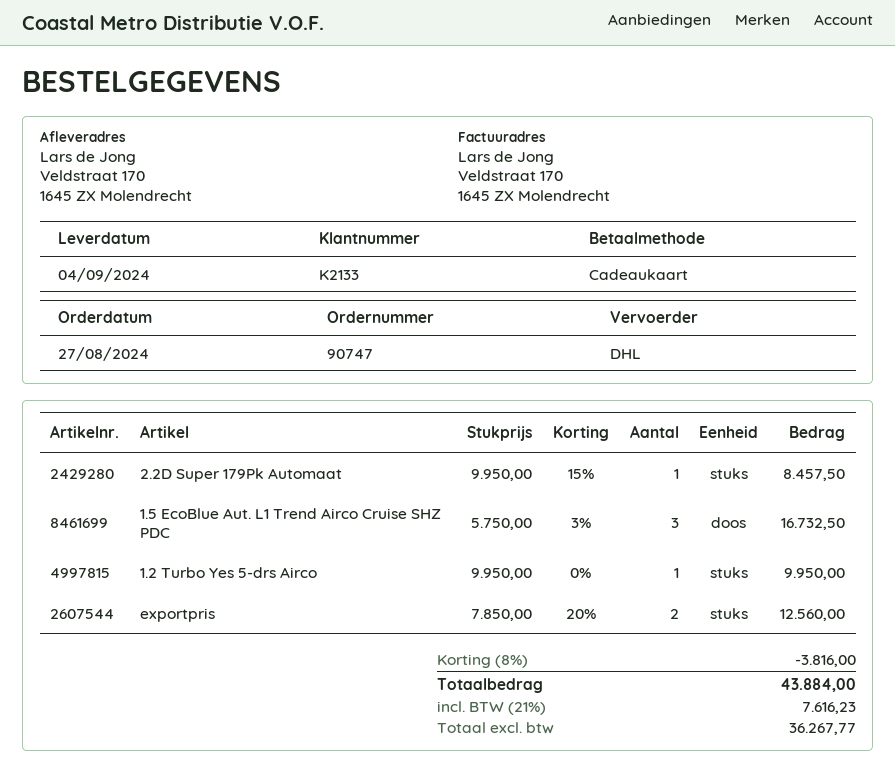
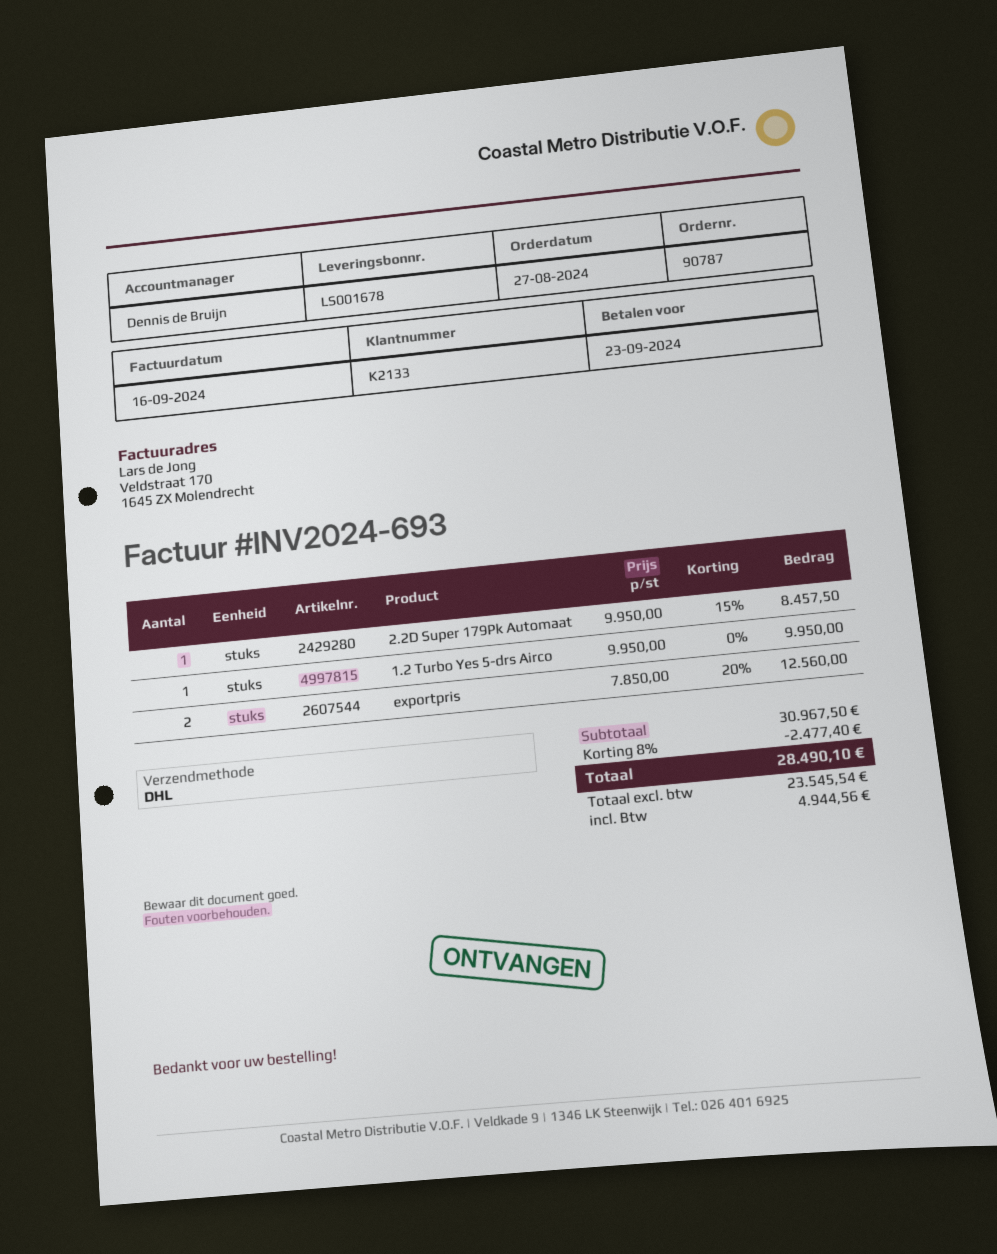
order number: 90747 -> 90787
1.5 EcoBlue Aut. L1 Trend Airco Cruise SHZ PDC: 3 x 5750.00 - 3% = 16732.50 -> none
discount: 8% = 3816.00 -> 8% = 2477.40
net: 36267.77 -> 23545.54
tax: 7616.23 -> 4944.56
total: 43884.00 -> 28490.10

